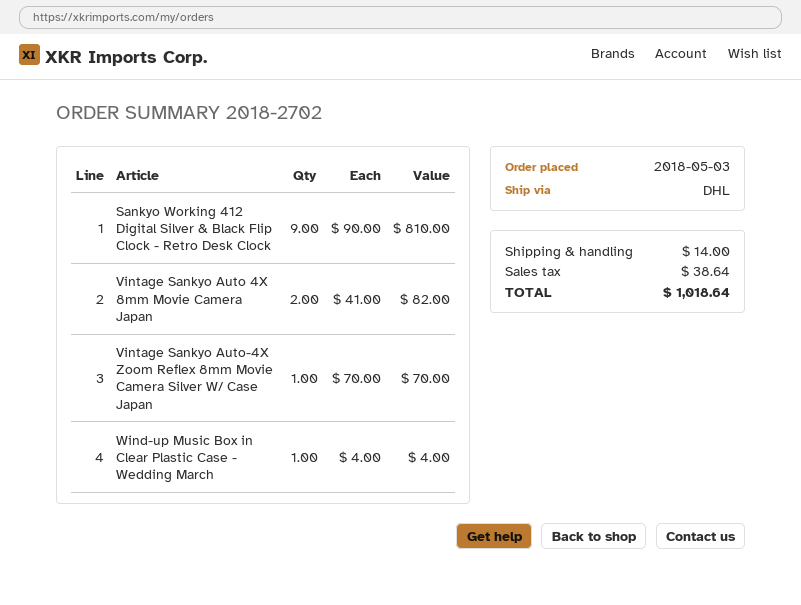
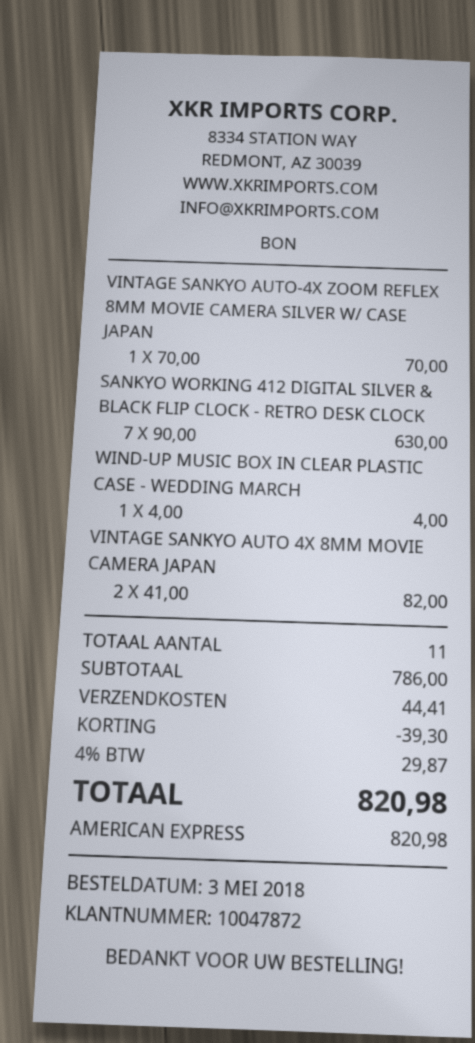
Sankyo Working 412 Digital Silver & Black Flip Clock - Retro Desk Clock: 9 x 90.00 = 810.00 -> 7 x 90.00 = 630.00
discount: none -> 39.30
shipping: 14.00 -> 44.41
tax: 38.64 -> 29.87
total: 1018.64 -> 820.98

